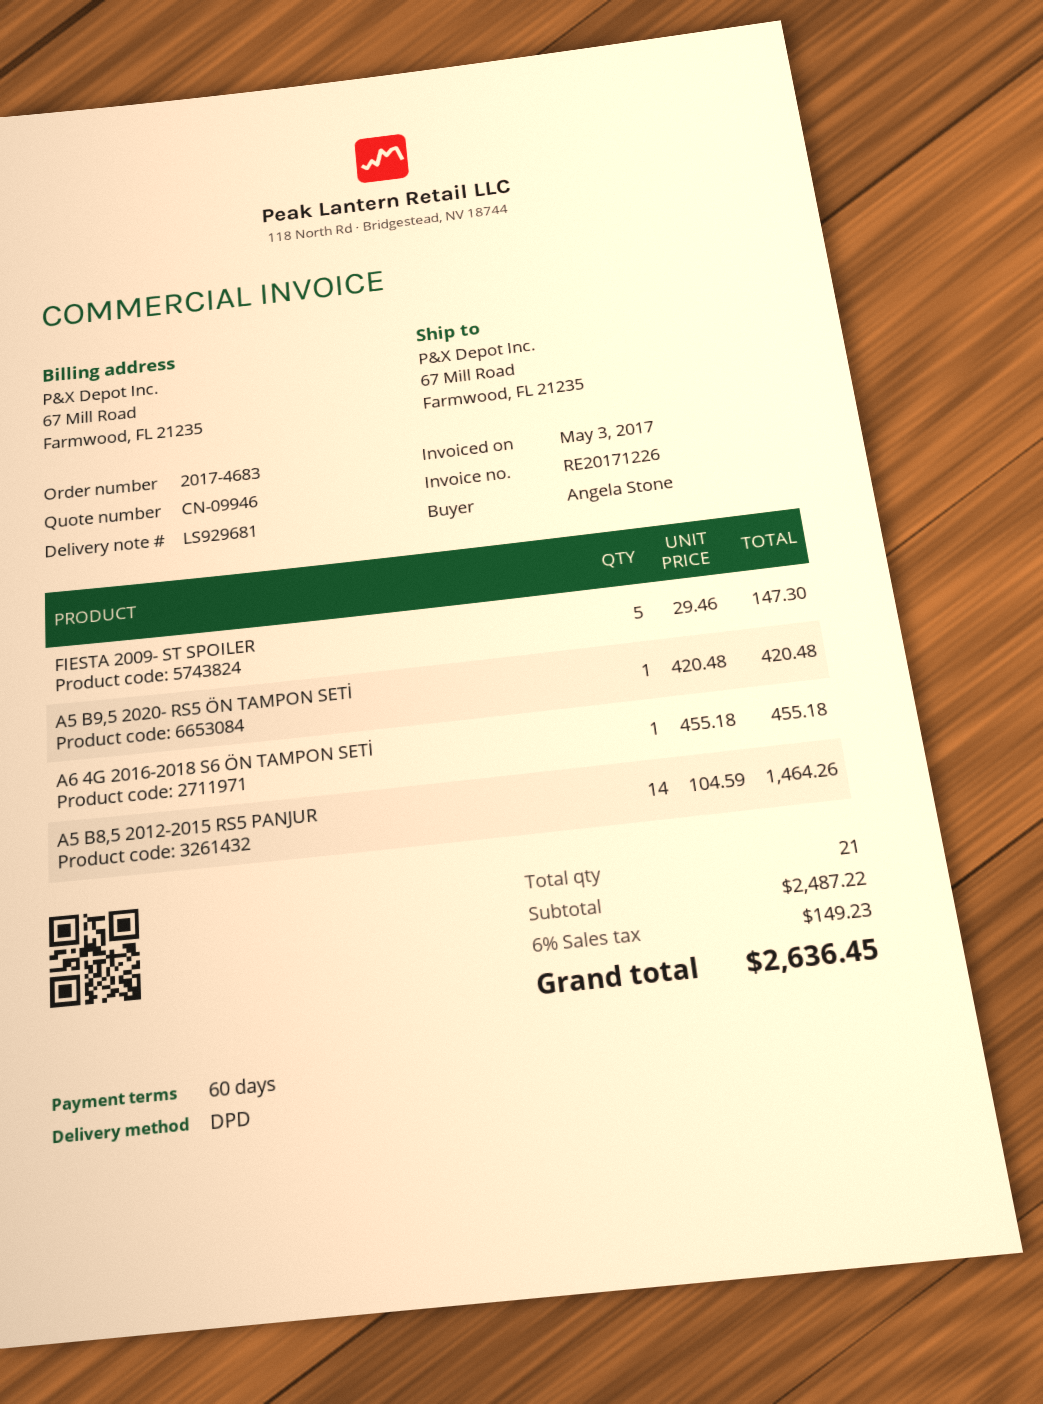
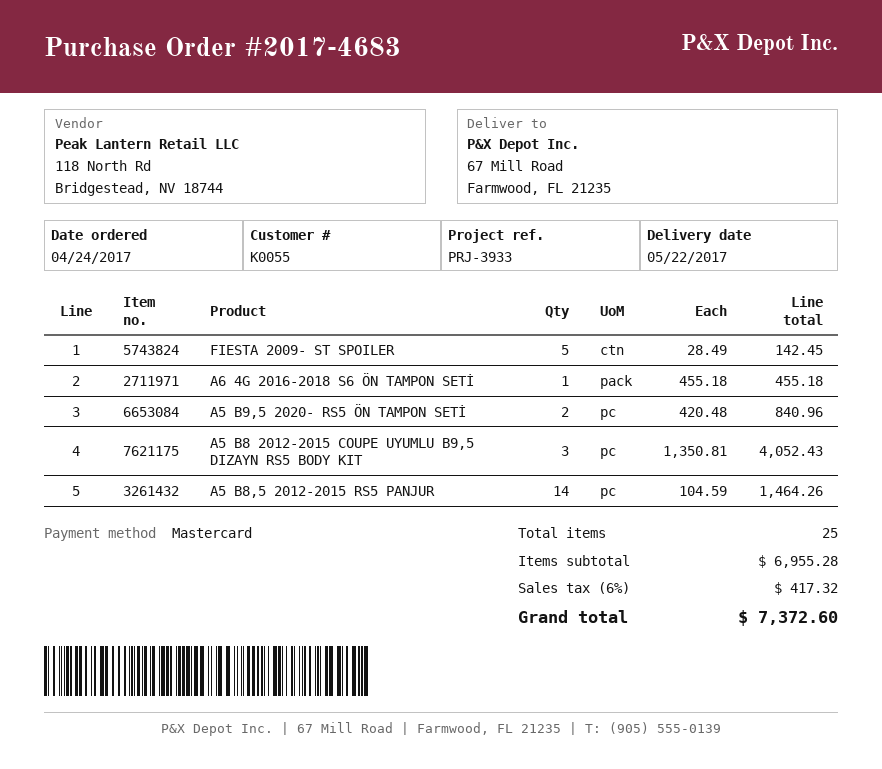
FIESTA 2009- ST SPOILER: 5 x 29.46 = 147.30 -> 5 x 28.49 = 142.45
A5 B9,5 2020- RS5 ÖN TAMPON SETİ: 1 x 420.48 = 420.48 -> 2 x 420.48 = 840.96
A5 B8 2012-2015 COUPE UYUMLU B9,5 DIZAYN RS5 BODY KIT: none -> 3 x 1350.81 = 4052.43
total quantity: 21 -> 25
subtotal: 2487.22 -> 6955.28
tax: 6% = 149.23 -> 6% = 417.32
total: 2636.45 -> 7372.60

